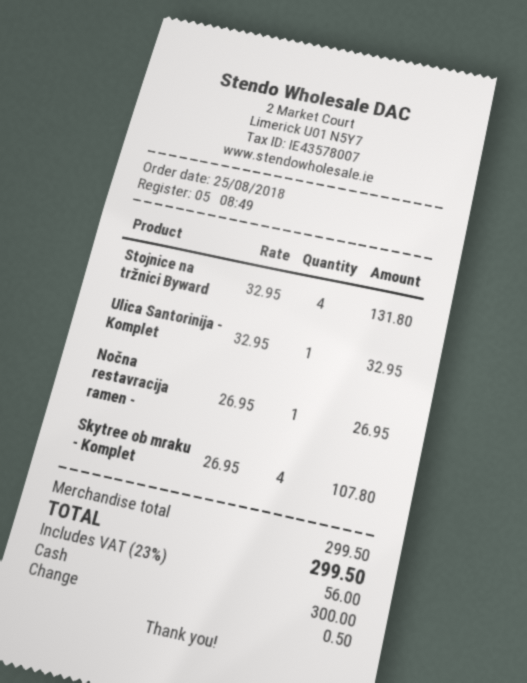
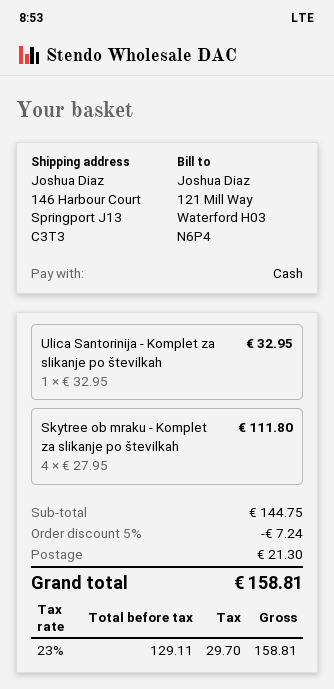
Stojnice na tržnici Byward: 4 x 32.95 = 131.80 -> none
Nočna restavracija ramen -: 1 x 26.95 = 26.95 -> none
Skytree ob mraku - Komplet: 4 x 26.95 = 107.80 -> 4 x 27.95 = 111.80
subtotal: 299.50 -> 144.75
discount: none -> 5% = 7.24
shipping: none -> 21.30
tax: 23% = 56.00 -> 23% = 29.70
total: 299.50 -> 158.81

